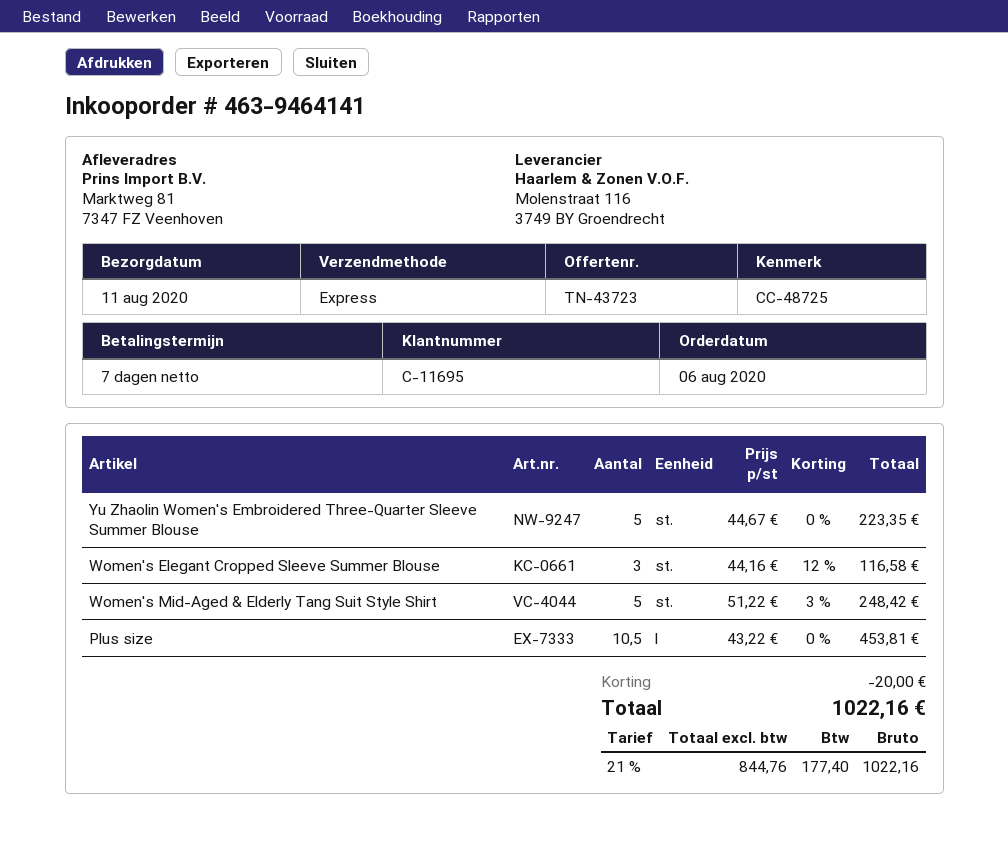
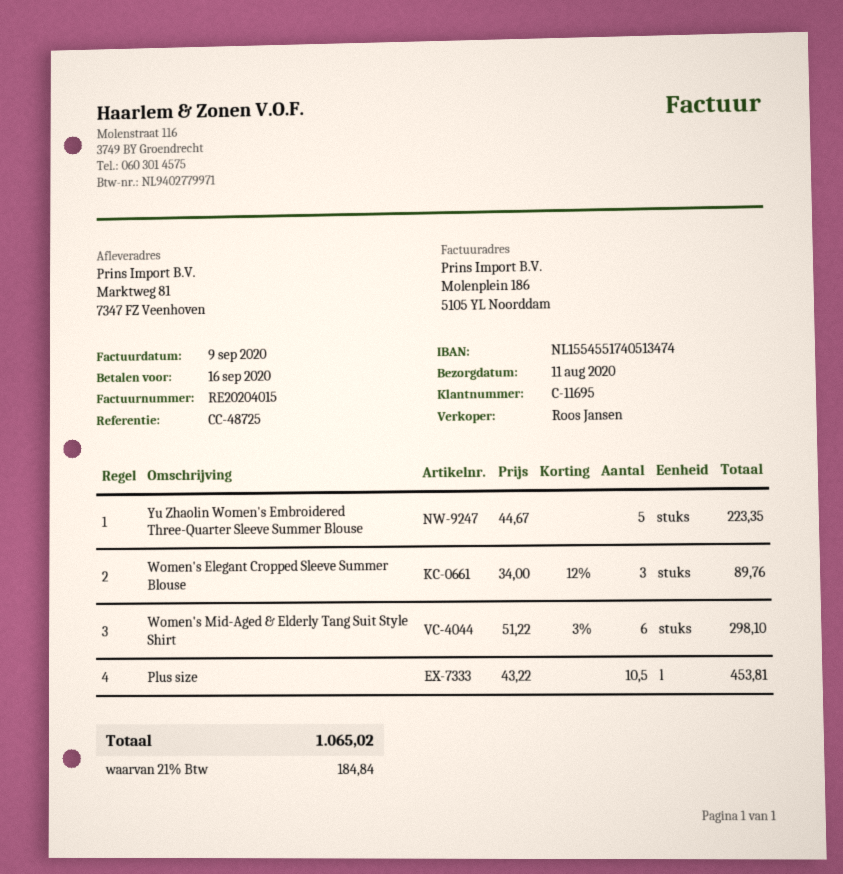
Women's Elegant Cropped Sleeve Summer Blouse: 3 x 44.16 - 12% = 116.58 -> 3 x 34.00 - 12% = 89.76
Women's Mid-Aged & Elderly Tang Suit Style Shirt: 5 x 51.22 - 3% = 248.42 -> 6 x 51.22 - 3% = 298.10
discount: 20.00 -> none
tax: 21% = 177.40 -> 21% = 184.84
total: 1022.16 -> 1065.02

